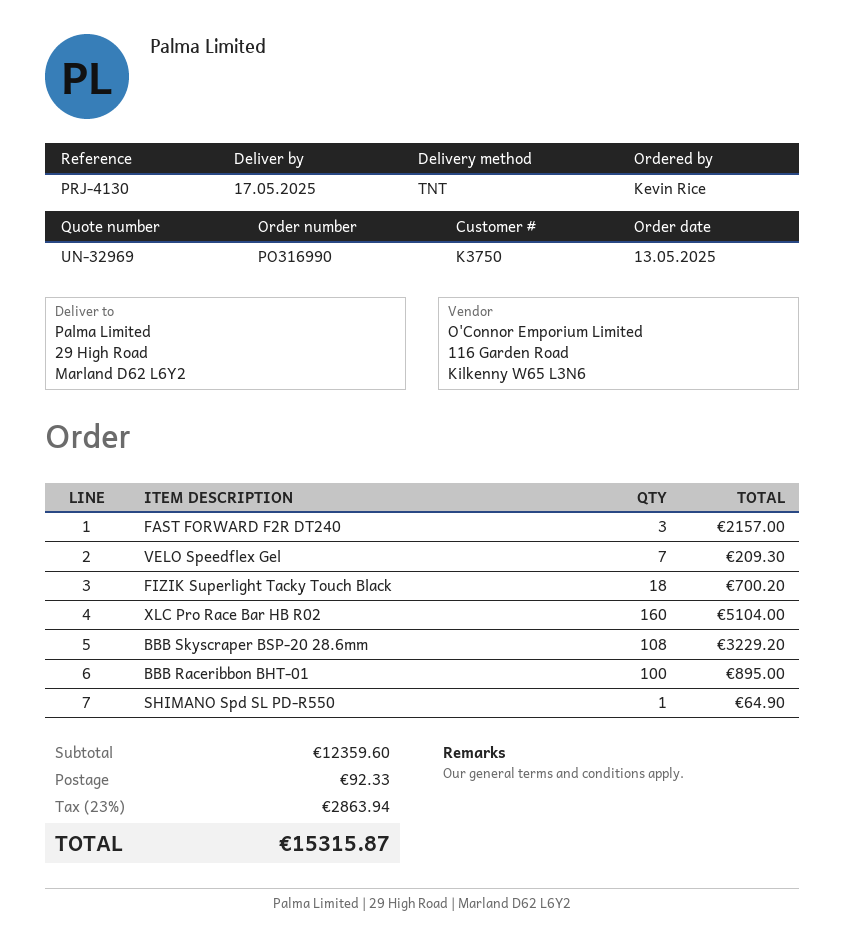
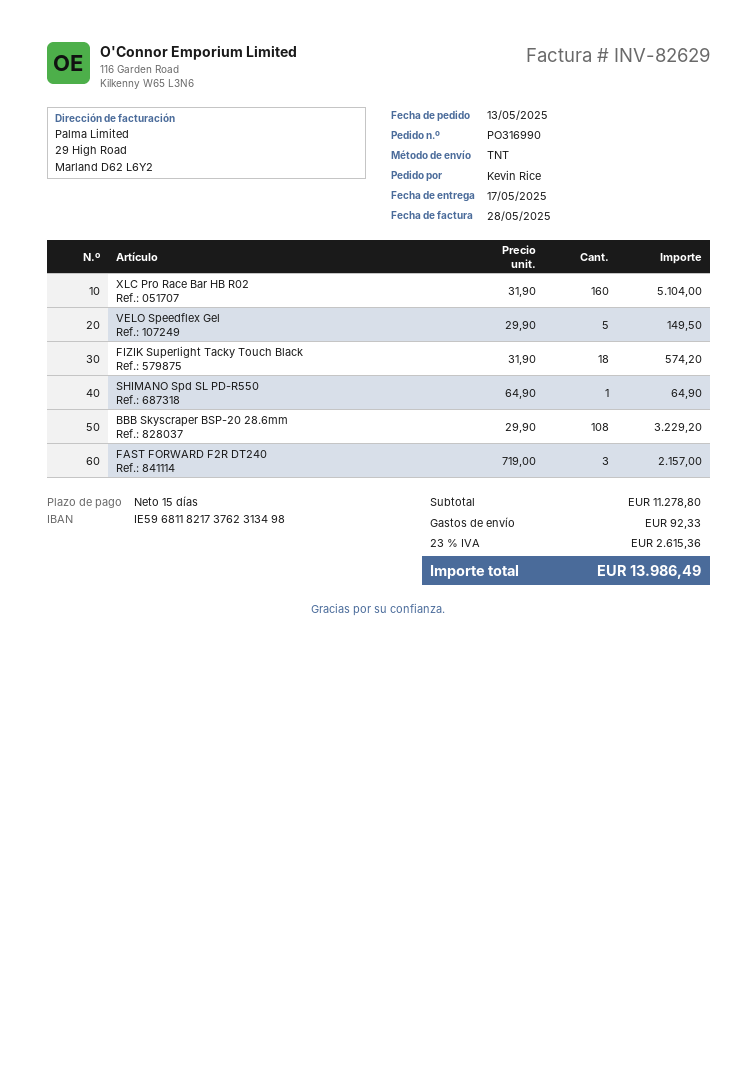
VELO Speedflex Gel: 7 for 209.30 -> 5 for 149.50
FIZIK Superlight Tacky Touch Black: 18 for 700.20 -> 18 for 574.20
BBB Raceribbon BHT-01: 100 for 895.00 -> none
subtotal: 12359.60 -> 11278.80
tax: 23% = 2863.94 -> 23% = 2615.36
total: 15315.87 -> 13986.49

